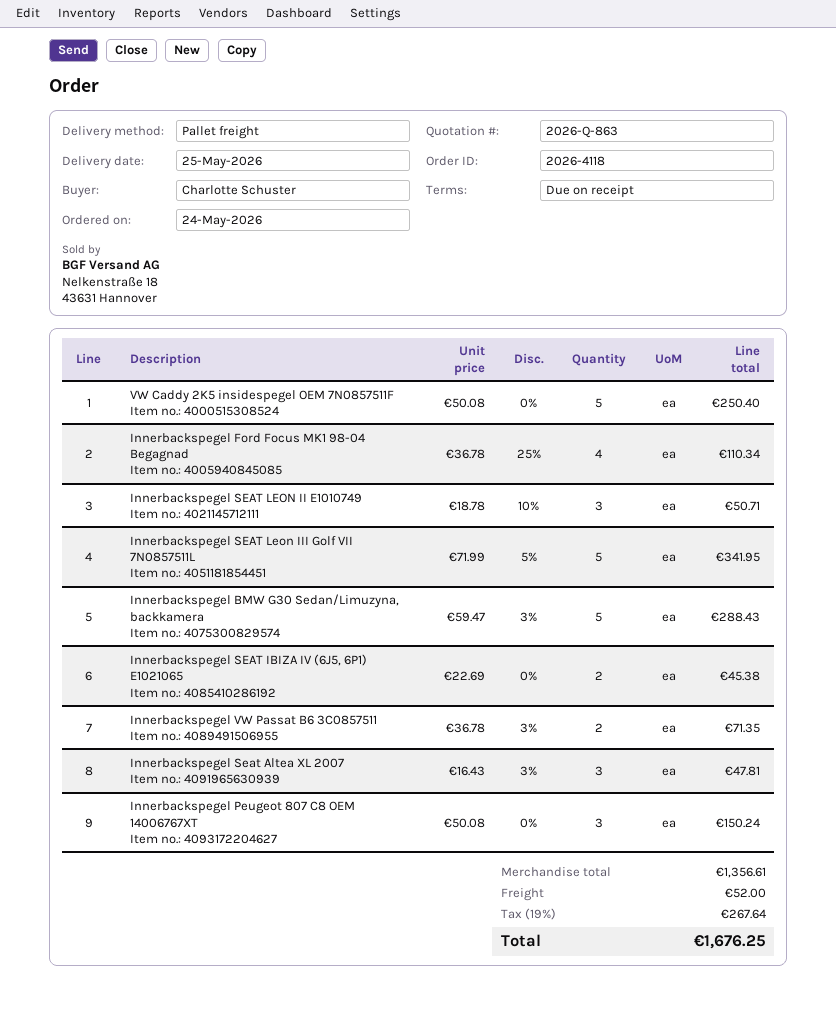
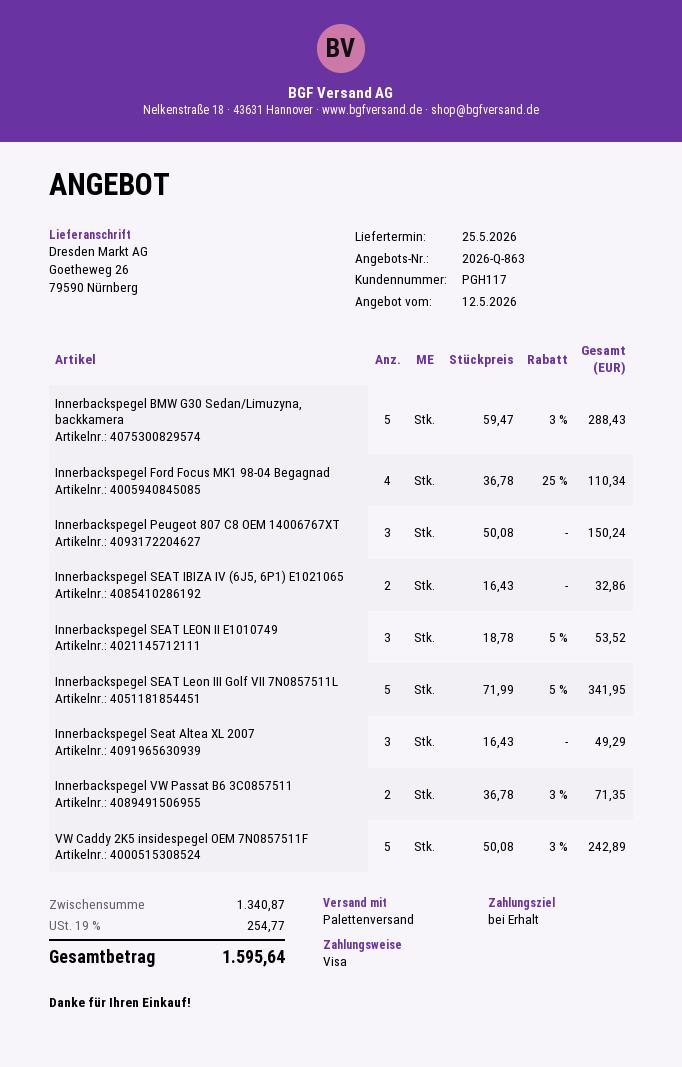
VW Caddy 2K5 insidespegel OEM 7N0857511F: 5 x 50.08 = 250.40 -> 5 x 50.08 - 3% = 242.89
Innerbackspegel SEAT LEON II E1010749: 3 x 18.78 - 10% = 50.71 -> 3 x 18.78 - 5% = 53.52
Innerbackspegel SEAT IBIZA IV (6J5, 6P1) E1021065: 2 x 22.69 = 45.38 -> 2 x 16.43 = 32.86
Innerbackspegel Seat Altea XL 2007: 3 x 16.43 - 3% = 47.81 -> 3 x 16.43 = 49.29
subtotal: 1356.61 -> 1340.87
shipping: 52.00 -> none
tax: 19% = 267.64 -> 19% = 254.77
total: 1676.25 -> 1595.64

